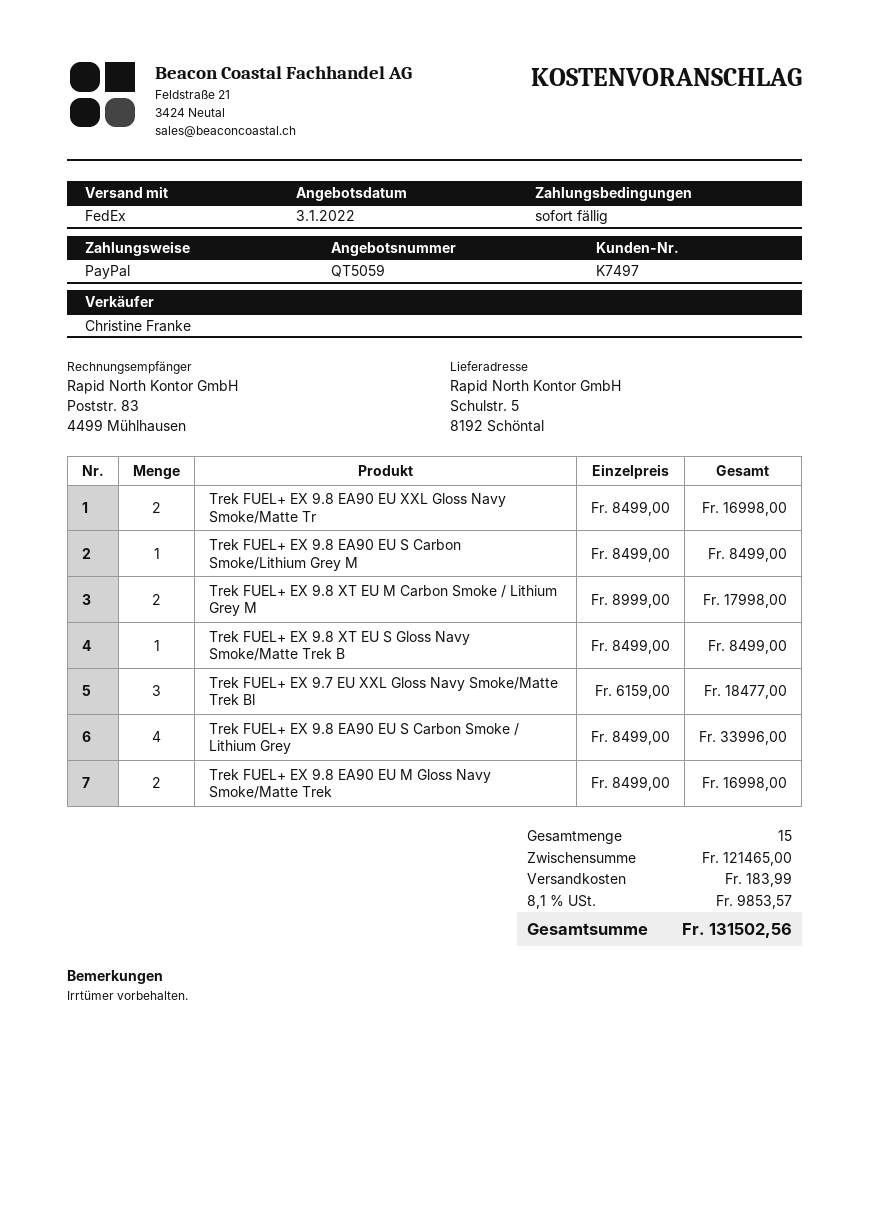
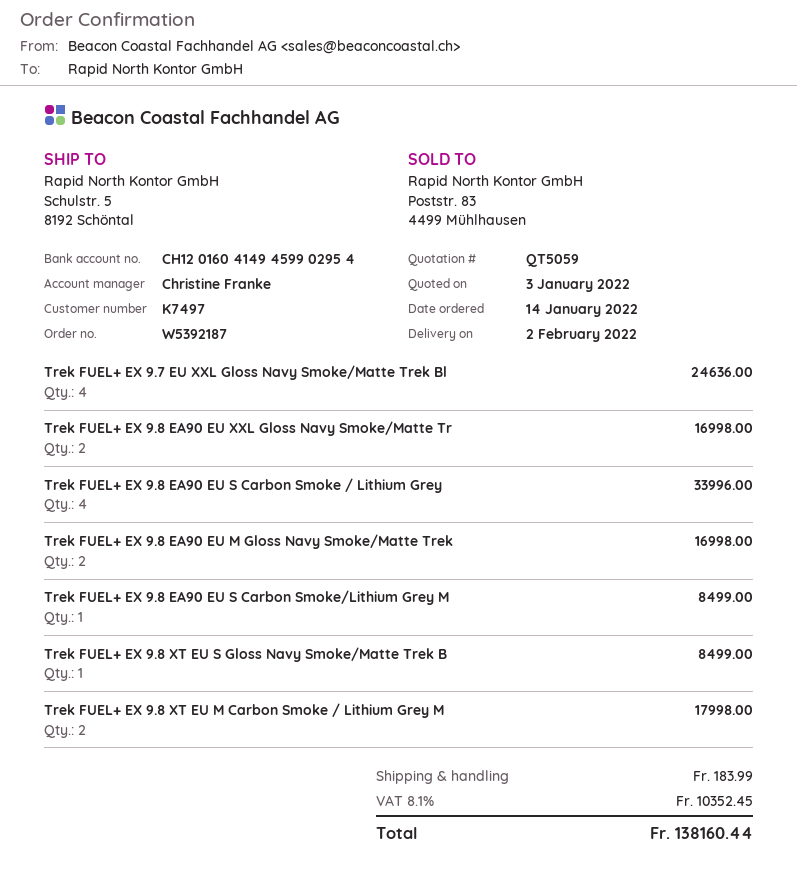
Trek FUEL+ EX 9.7 EU XXL Gloss Navy Smoke/Matte Trek Bl: 3 for 18477.00 -> 4 for 24636.00
tax: 8.1% = 9853.57 -> 8.1% = 10352.45
total: 131502.56 -> 138160.44

